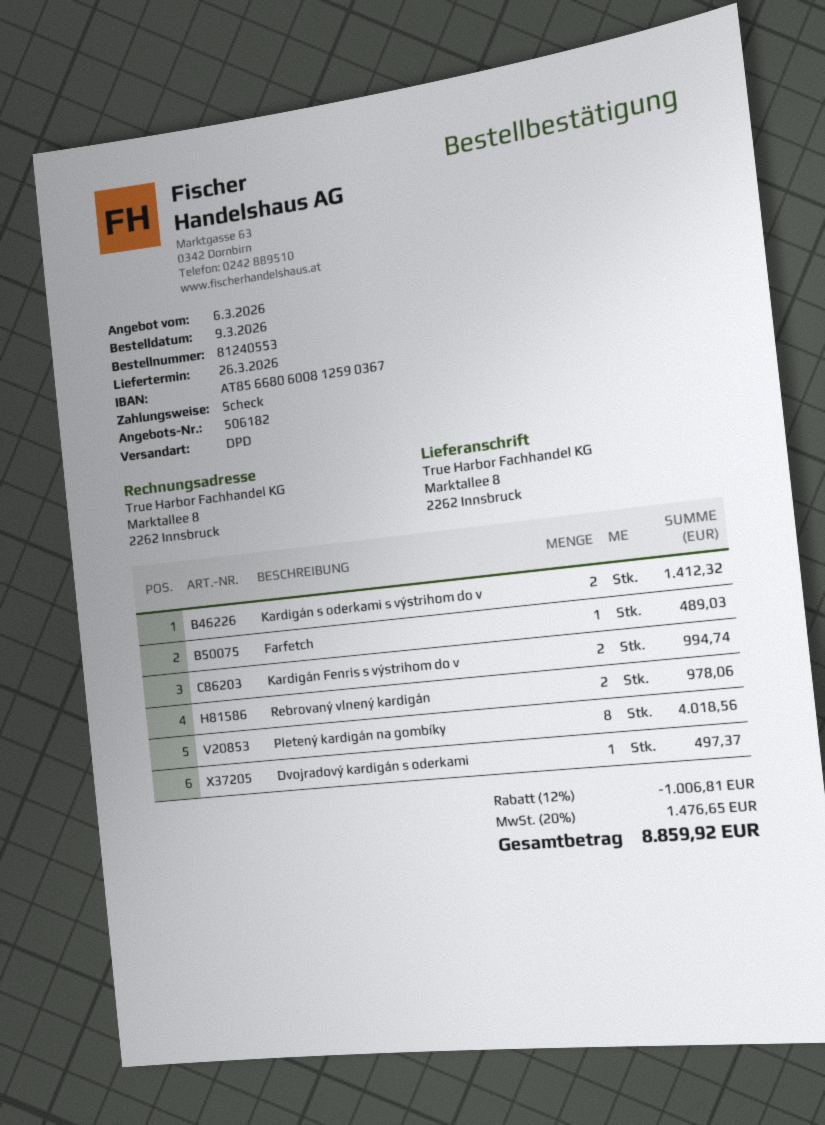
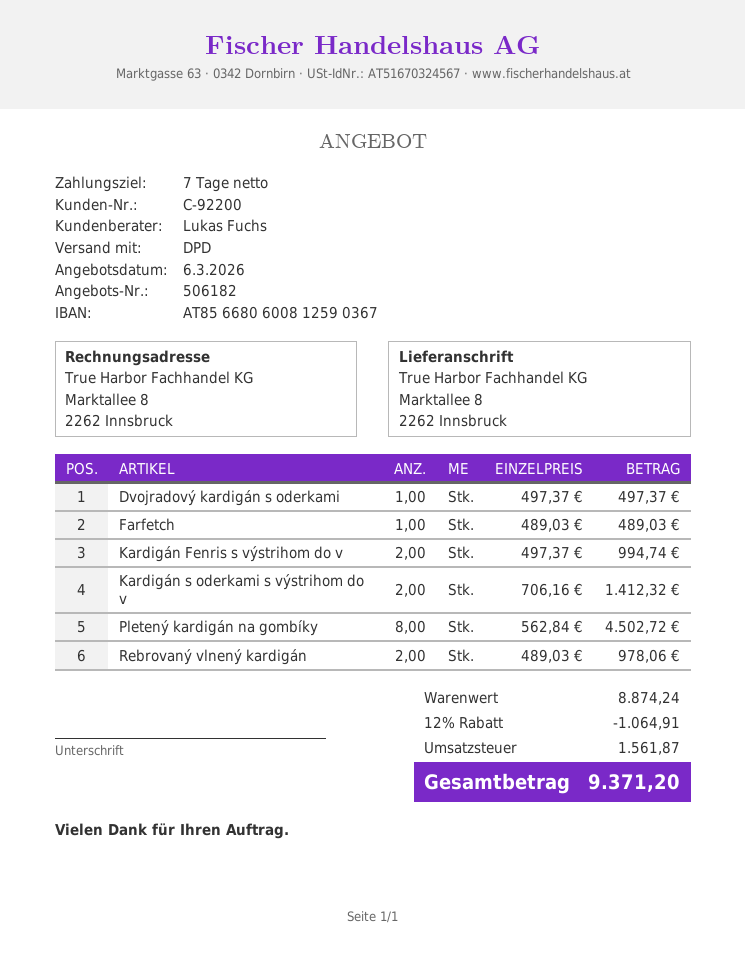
Pletený kardigán na gombíky: 8 for 4018.56 -> 8 for 4502.72
discount: 12% = 1006.81 -> 12% = 1064.91
tax: 1476.65 -> 1561.87
total: 8859.92 -> 9371.20

